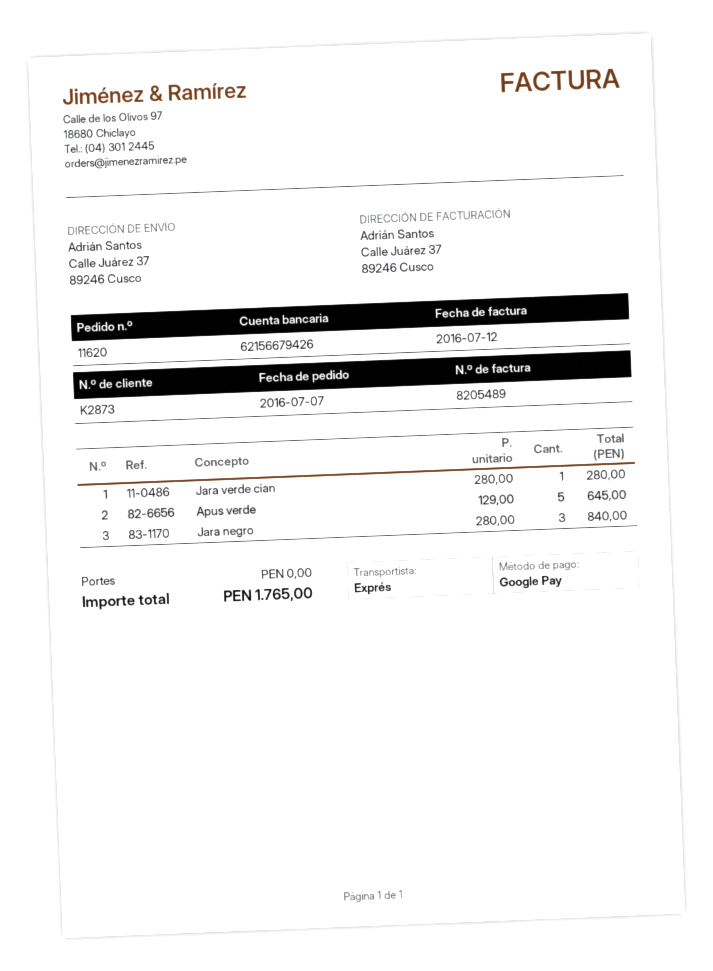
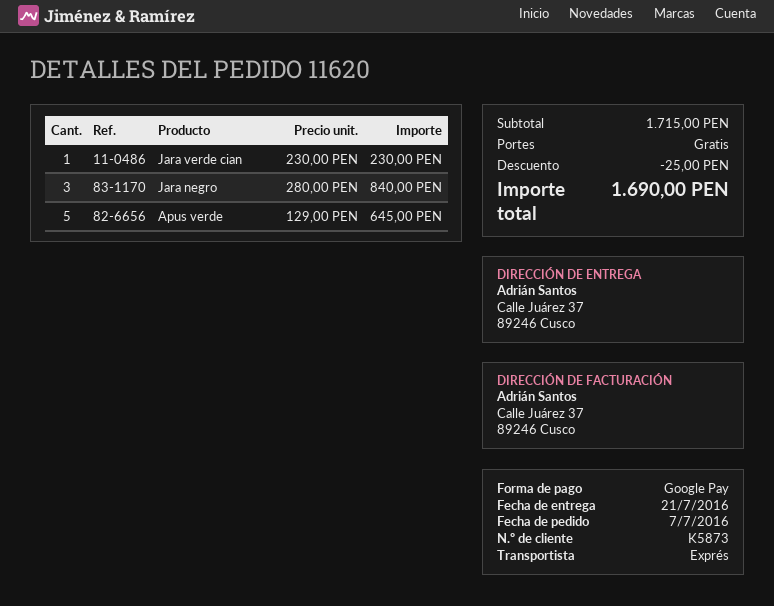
customer number: K2873 -> K5873
Jara verde cian: 1 x 280.00 = 280.00 -> 1 x 230.00 = 230.00
discount: none -> 25.00
total: 1765.00 -> 1690.00

